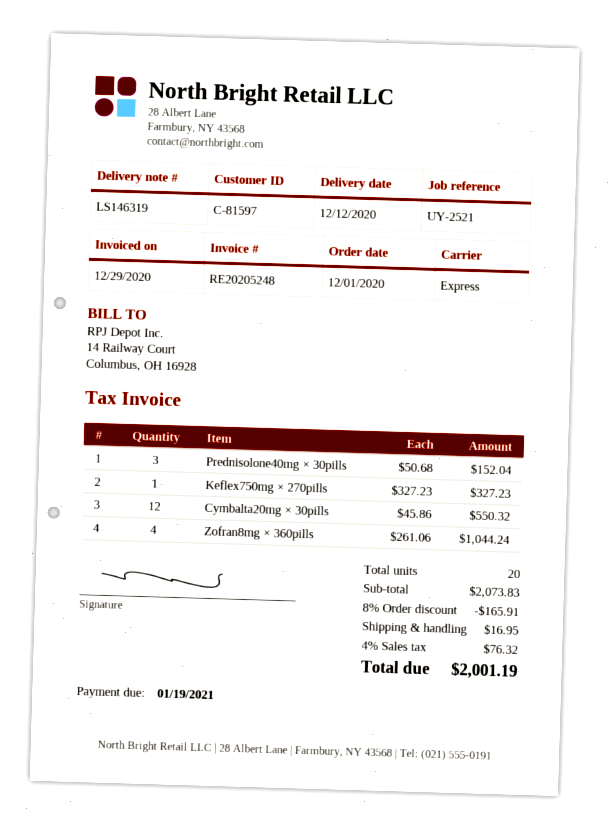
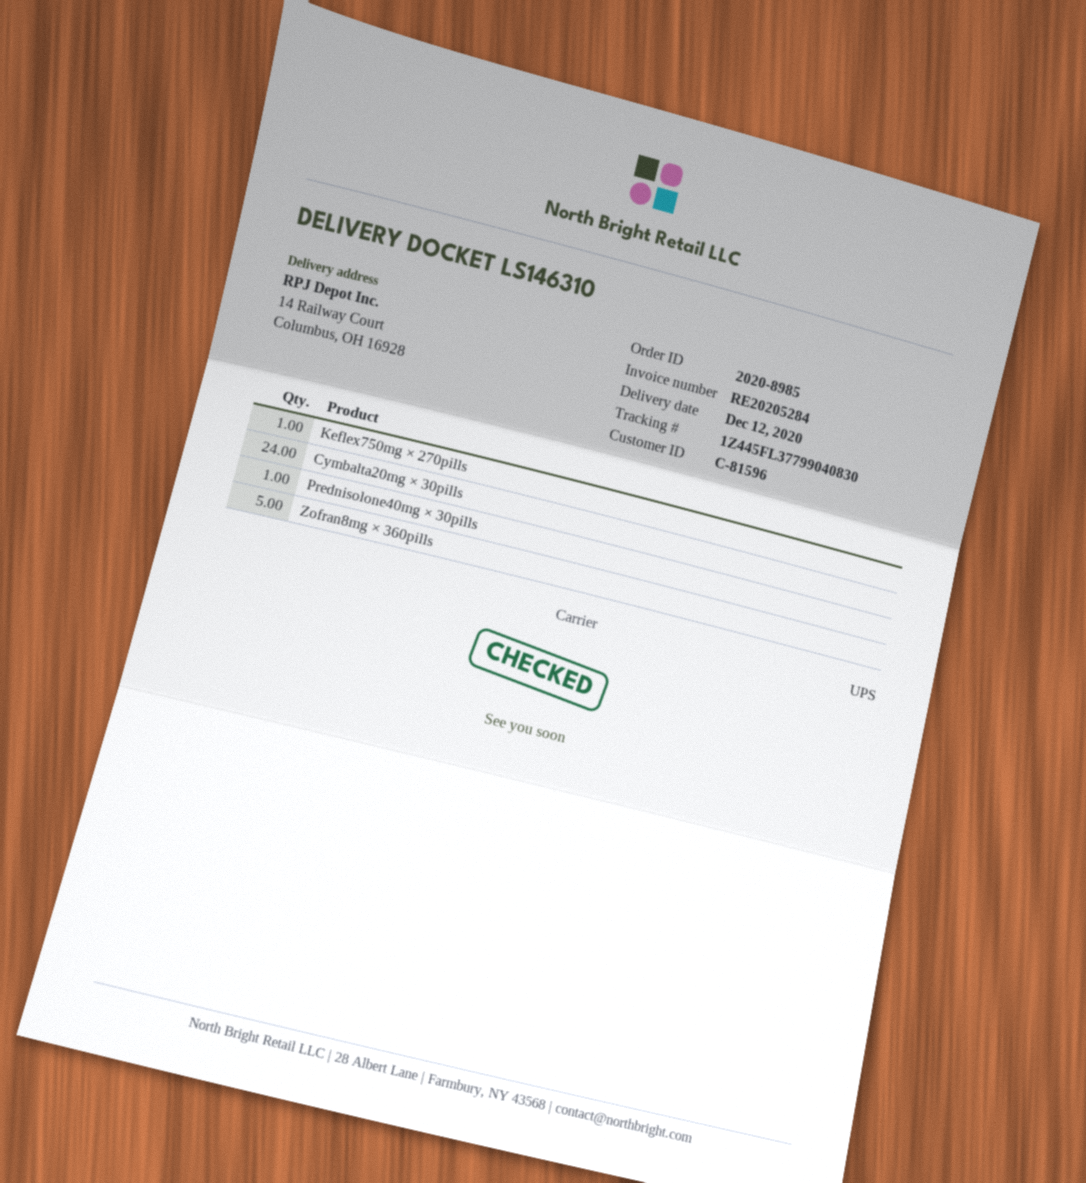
delivery note number: LS146319 -> LS146310
invoice number: RE20205248 -> RE20205284
customer number: C-81597 -> C-81596
shipping method: express -> UPS
Prednisolone40mg × 30pills: 3 -> 1
Cymbalta20mg × 30pills: 12 -> 24
Zofran8mg × 360pills: 4 -> 5

